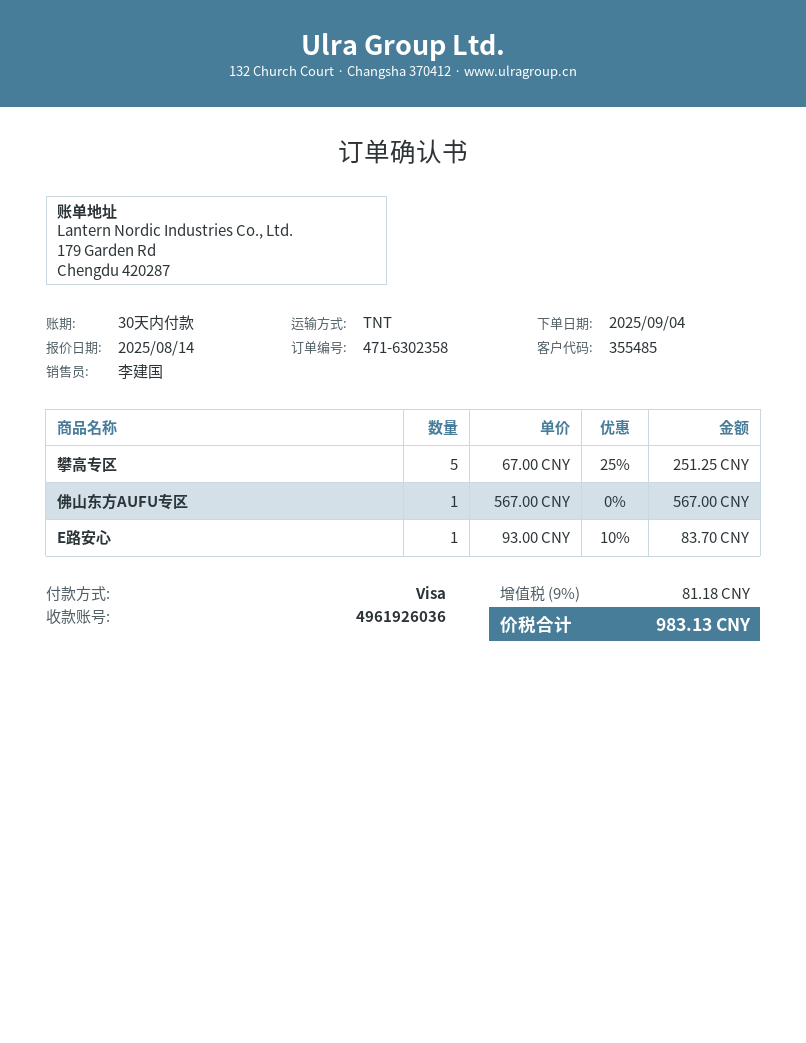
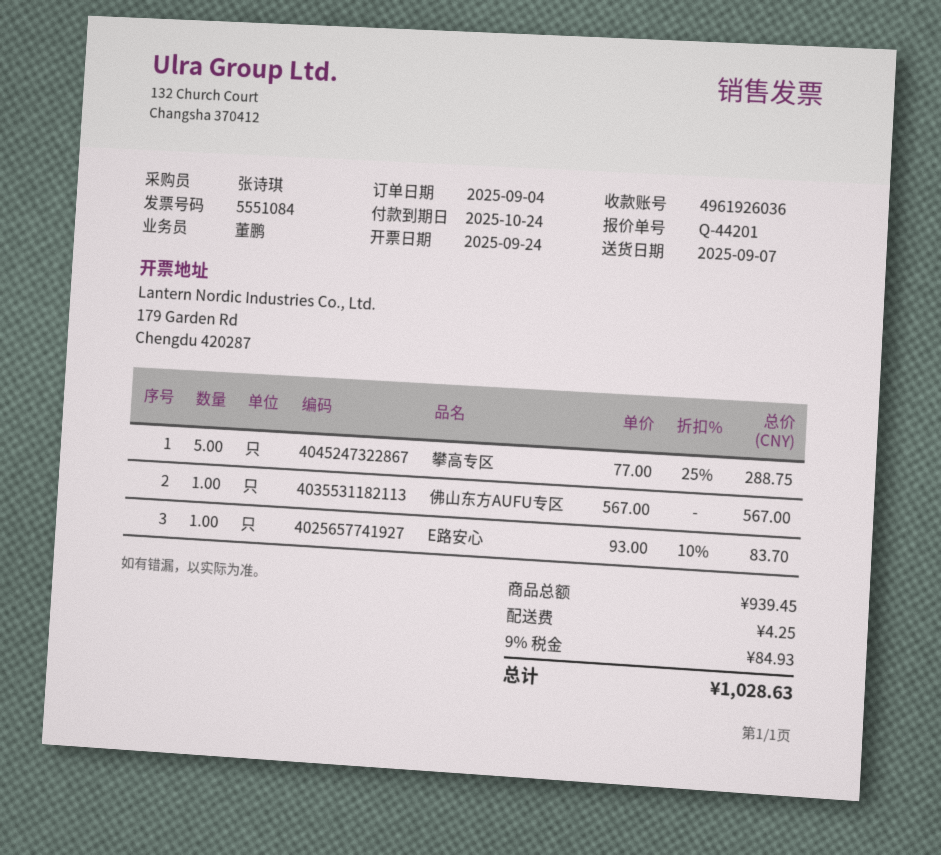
sales rep: 李建国 -> 董鹏
攀高专区: 5 x 67.00 - 25% = 251.25 -> 5 x 77.00 - 25% = 288.75
shipping: none -> 4.25
tax: 9% = 81.18 -> 9% = 84.93
total: 983.13 -> 1028.63

